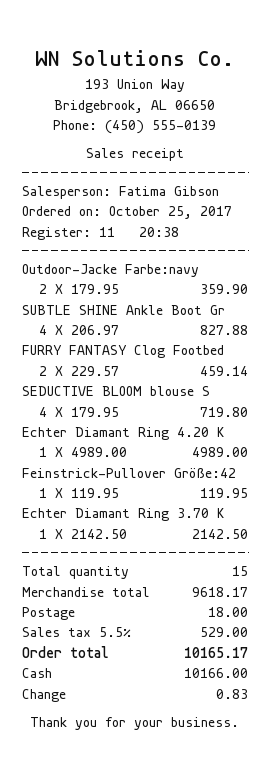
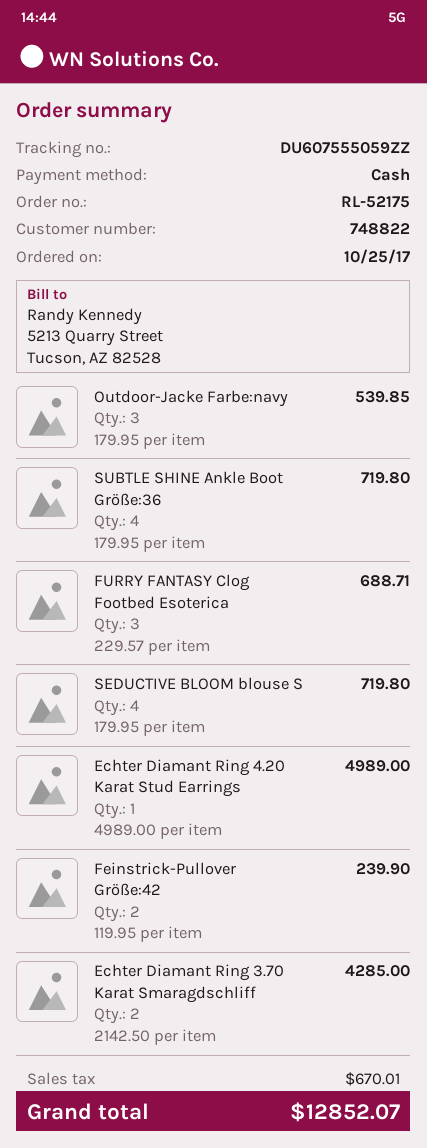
Outdoor-Jacke Farbe:navy: 2 x 179.95 = 359.90 -> 3 x 179.95 = 539.85
SUBTLE SHINE Ankle Boot Gr: 4 x 206.97 = 827.88 -> 4 x 179.95 = 719.80
FURRY FANTASY Clog Footbed: 2 x 229.57 = 459.14 -> 3 x 229.57 = 688.71
Feinstrick-Pullover Größe:42: 1 x 119.95 = 119.95 -> 2 x 119.95 = 239.90
Echter Diamant Ring 3.70 K: 1 x 2142.50 = 2142.50 -> 2 x 2142.50 = 4285.00
shipping: 18.00 -> none
tax: 529.00 -> 670.01
total: 10165.17 -> 12852.07

